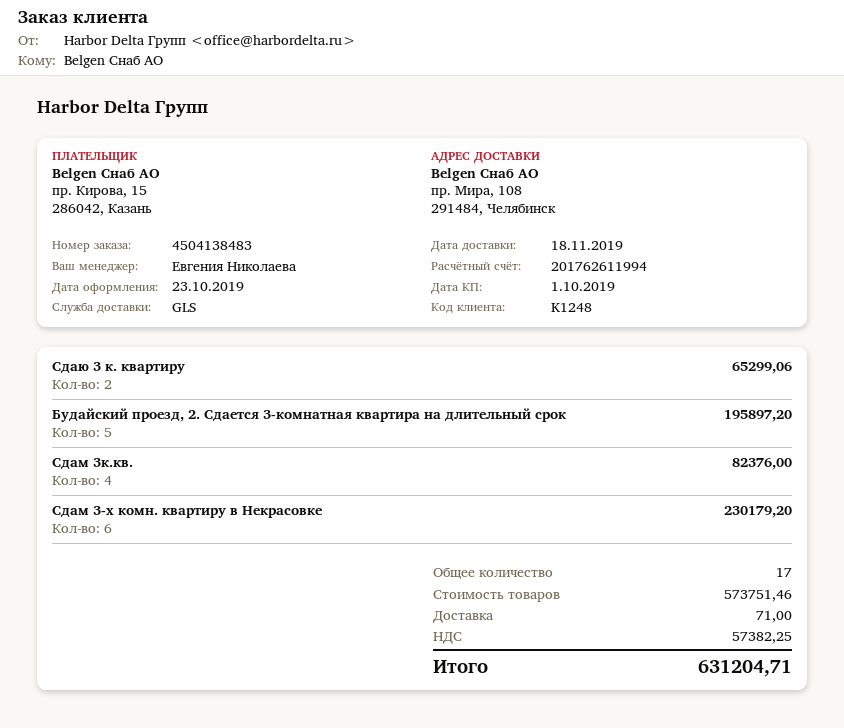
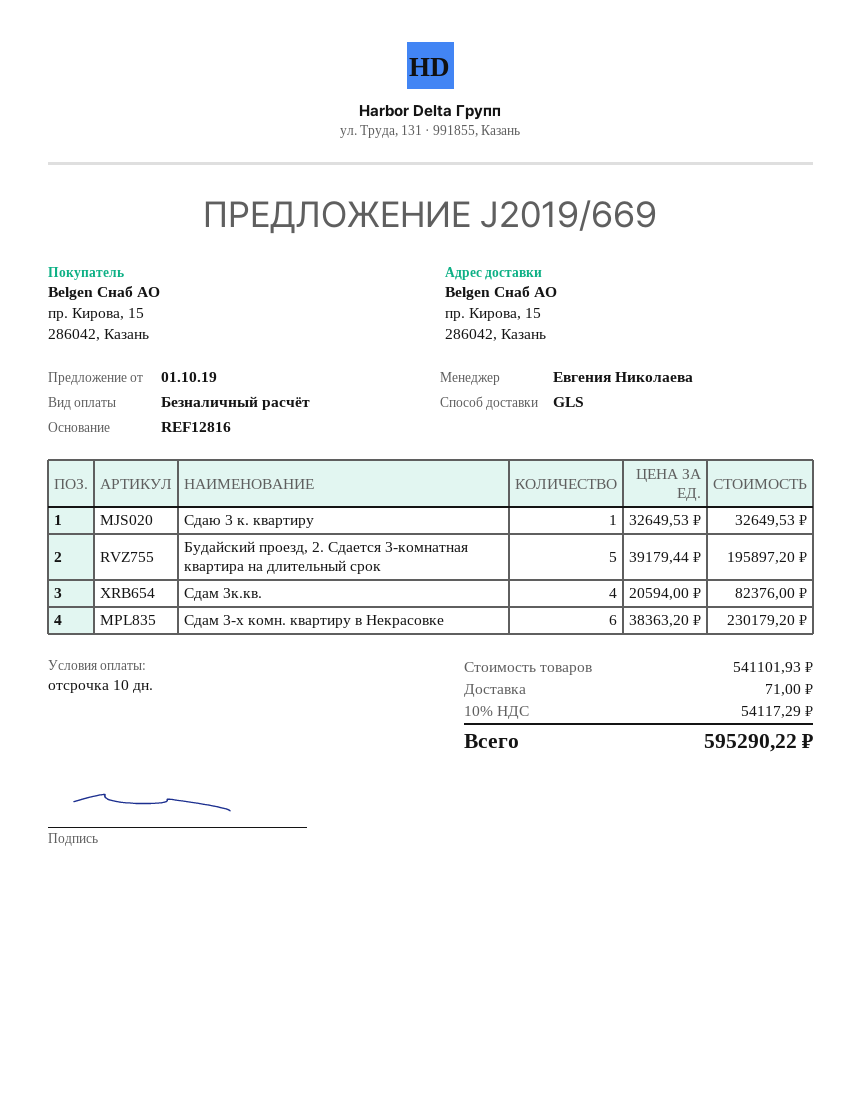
ship to: пр. Мира, 108, 291484, Челябинск -> пр. Кирова, 15, 286042, Казань
Сдаю 3 к. квартиру: 2 for 65299.06 -> 1 for 32649.53
subtotal: 573751.46 -> 541101.93
tax: 57382.25 -> 54117.29
total: 631204.71 -> 595290.22

